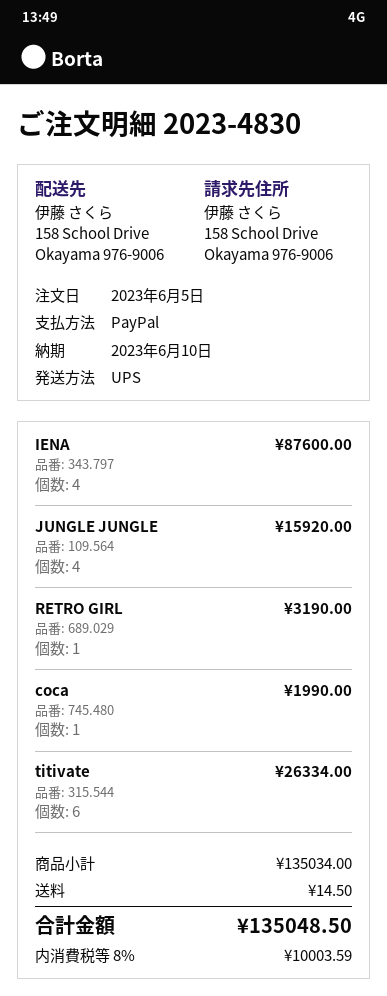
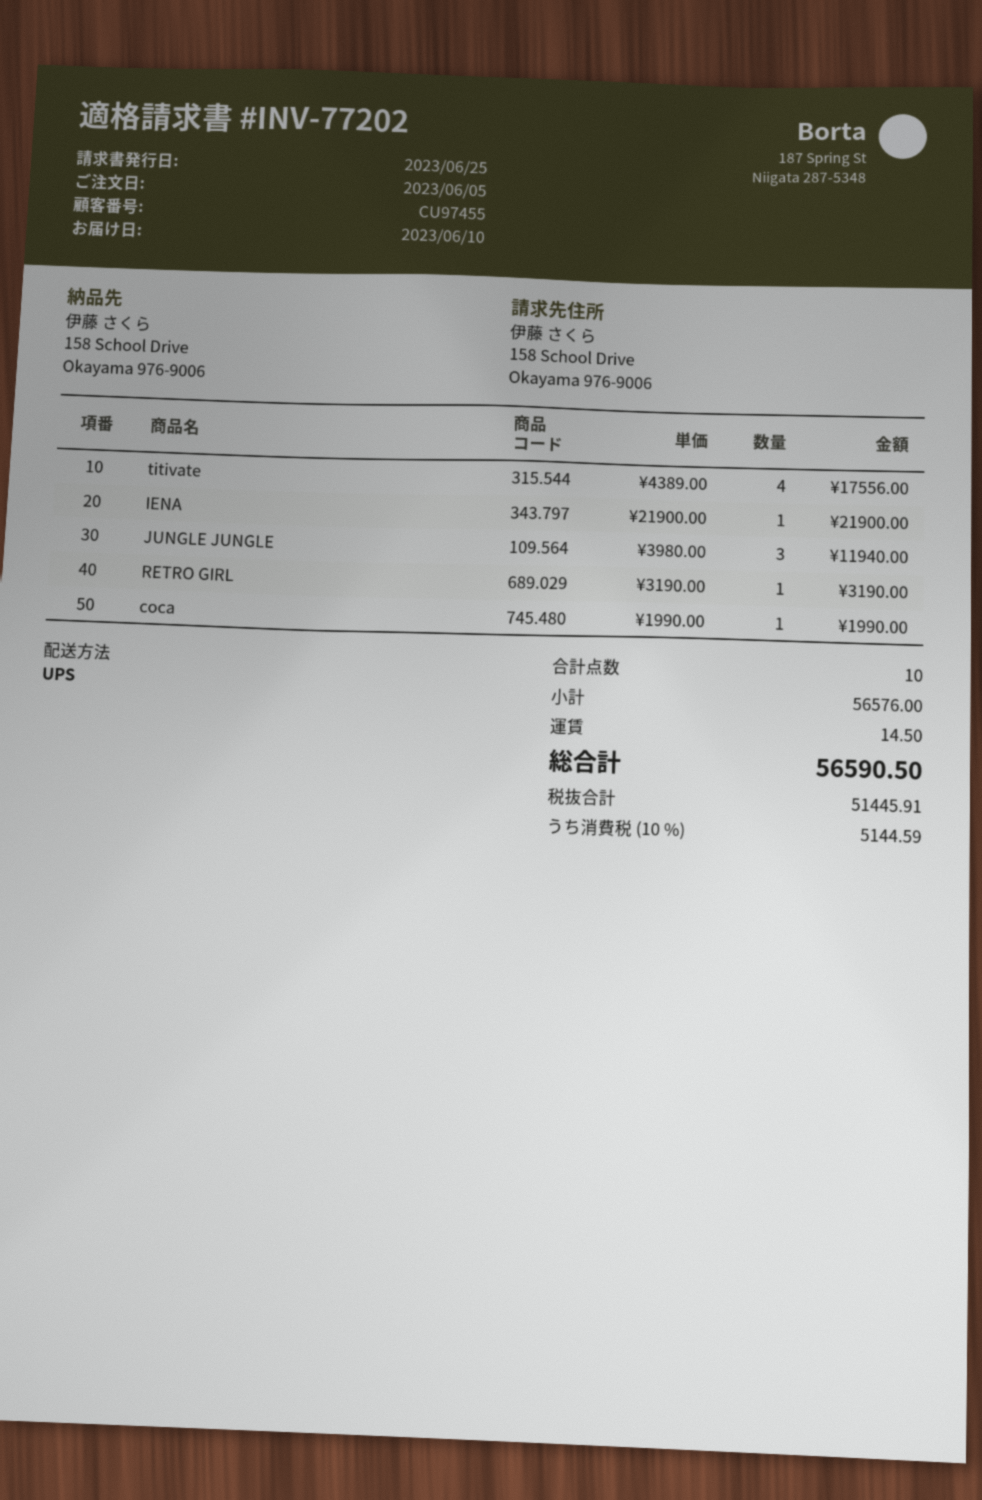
IENA: 4 for 87600.00 -> 1 for 21900.00
JUNGLE JUNGLE: 4 for 15920.00 -> 3 for 11940.00
titivate: 6 for 26334.00 -> 4 for 17556.00
subtotal: 135034.00 -> 56576.00
tax: 8% = 10003.59 -> 10% = 5144.59
total: 135048.50 -> 56590.50

